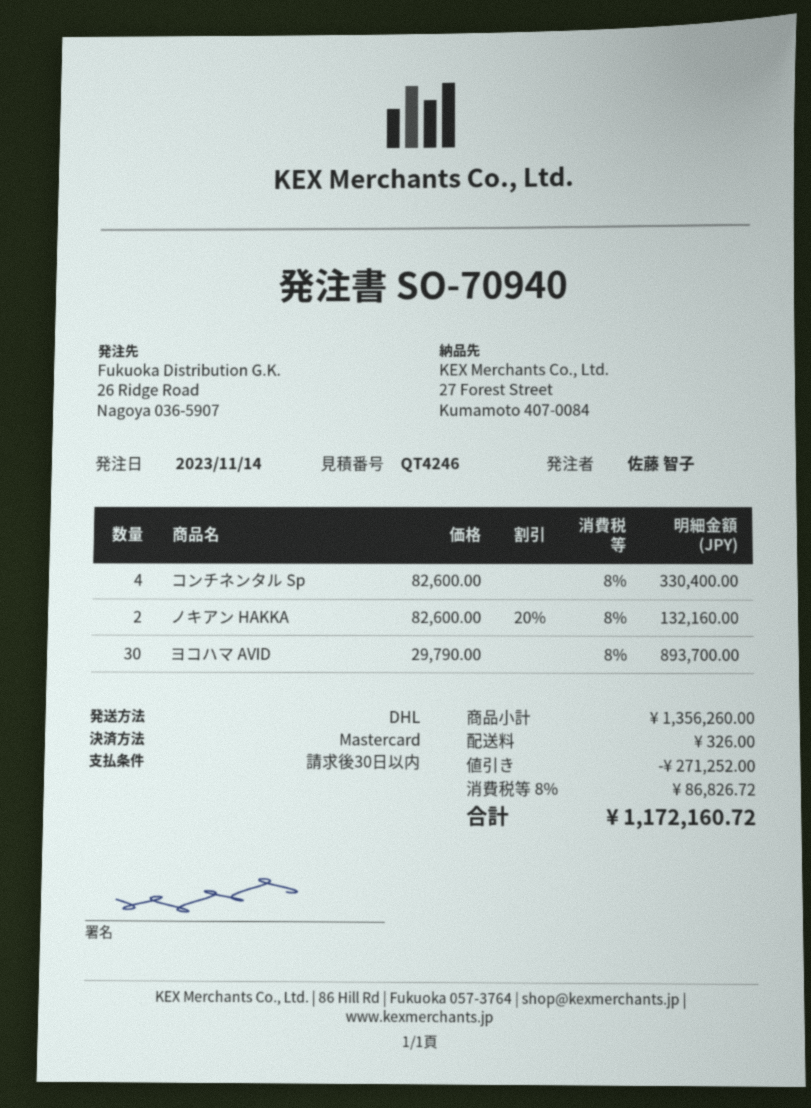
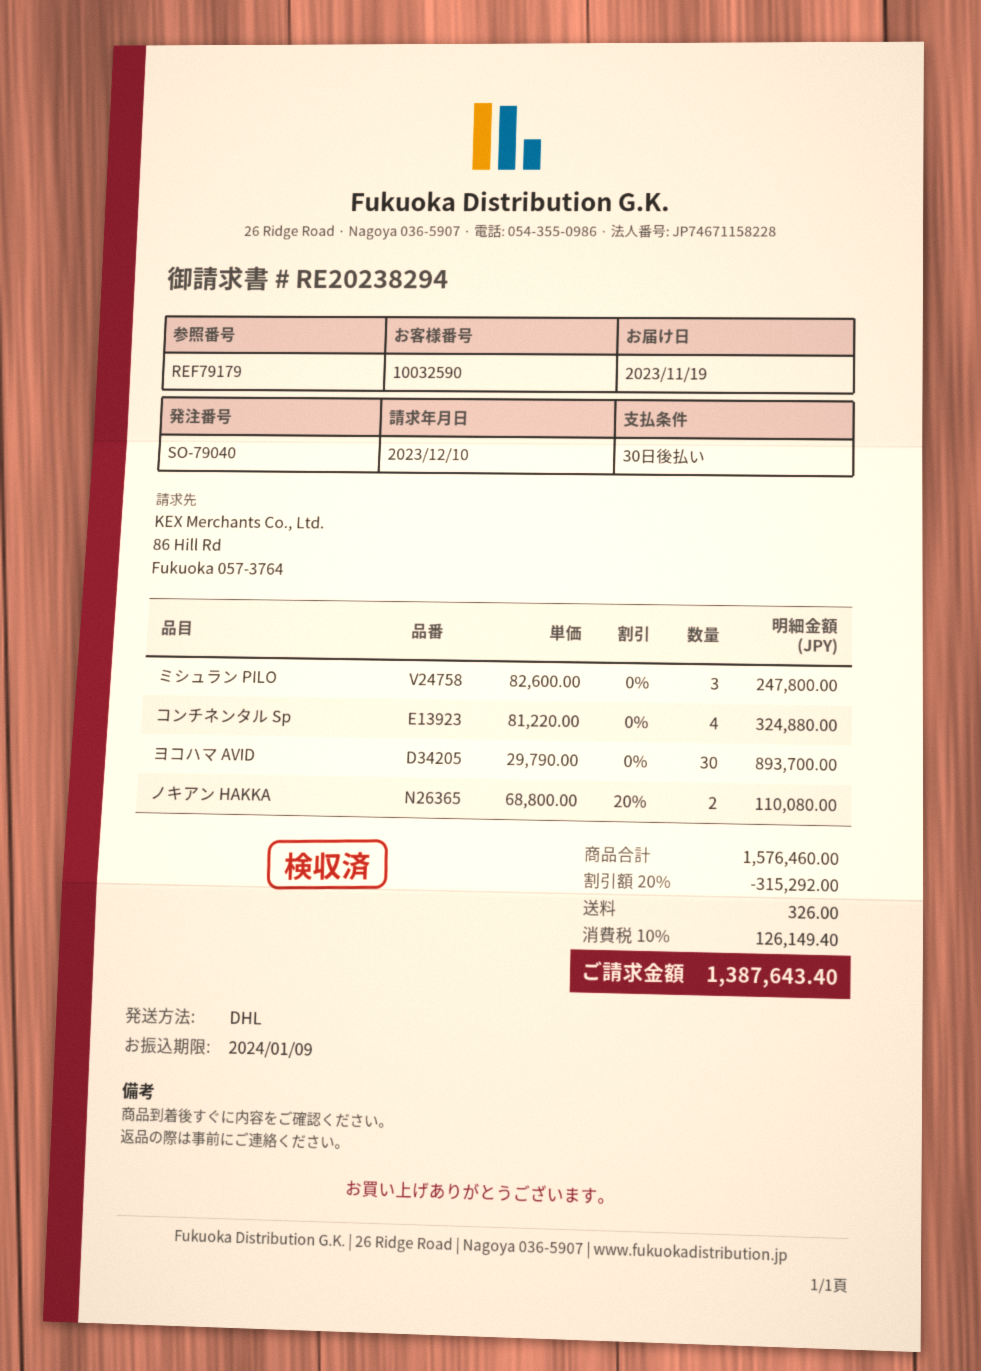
order number: SO-70940 -> SO-79040
コンチネンタル Sp: 4 x 82600.00 = 330400.00 -> 4 x 81220.00 = 324880.00
ノキアン HAKKA: 2 x 82600.00 - 20% = 132160.00 -> 2 x 68800.00 - 20% = 110080.00
ミシュラン PILO: none -> 3 x 82600.00 = 247800.00
subtotal: 1356260.00 -> 1576460.00
discount: 271252.00 -> 315292.00
tax: 8% = 86826.72 -> 10% = 126149.40
total: 1172160.72 -> 1387643.40

